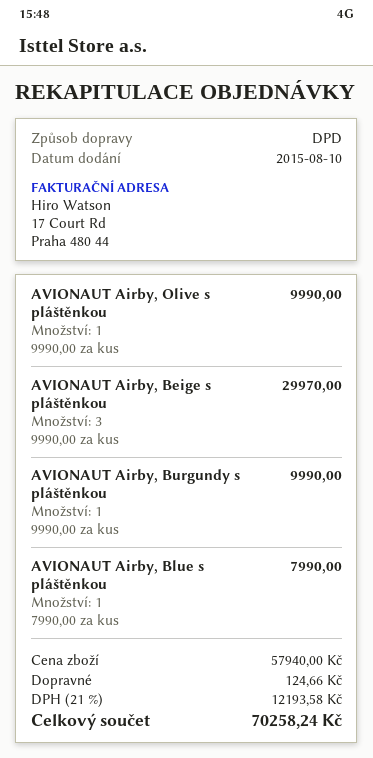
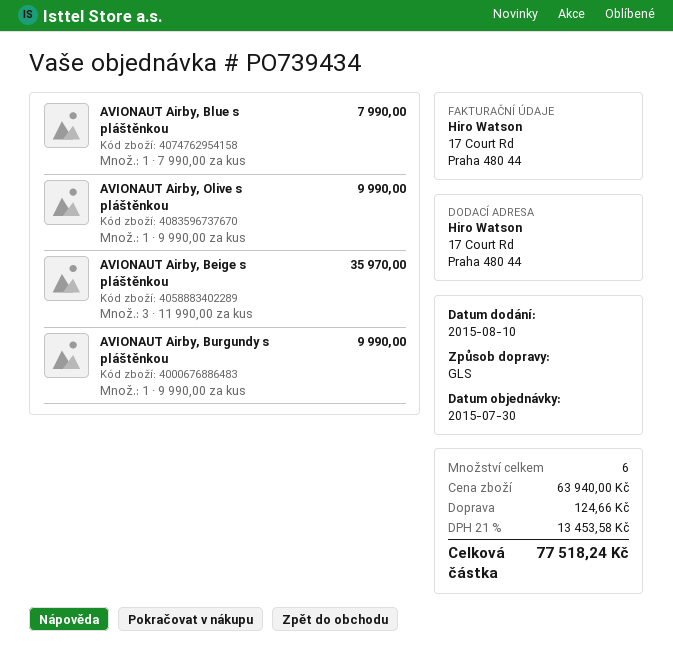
shipping method: DPD -> GLS
AVIONAUT Airby, Beige s pláštěnkou: 3 x 9990.00 = 29970.00 -> 3 x 11990.00 = 35970.00
subtotal: 57940.00 -> 63940.00
tax: 21% = 12193.58 -> 21% = 13453.58
total: 70258.24 -> 77518.24

